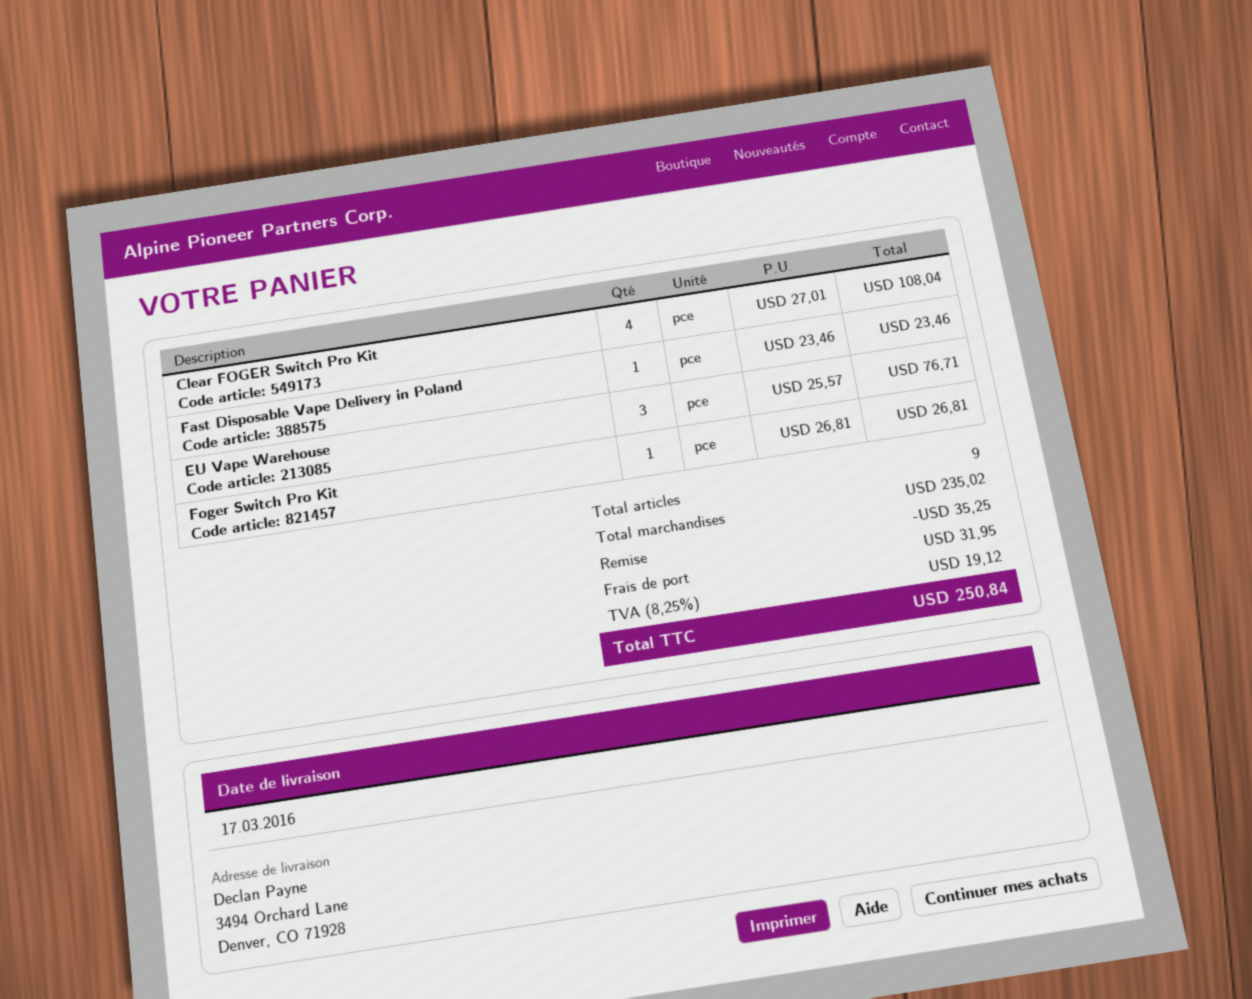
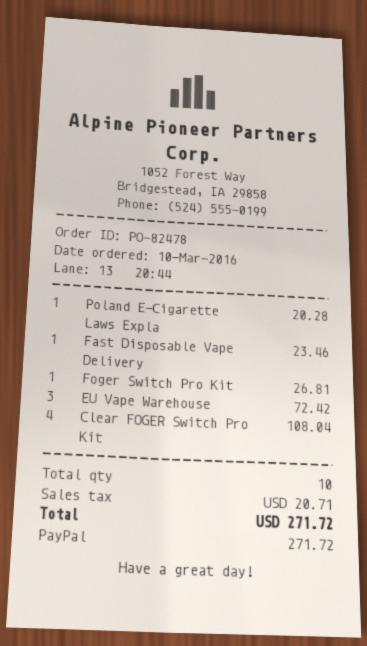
EU Vape Warehouse: 3 for 76.71 -> 3 for 72.42
Poland E-Cigarette Laws Expla: none -> 1 for 20.28
total quantity: 9 -> 10
discount: 35.25 -> none
shipping: 31.95 -> none
tax: 19.12 -> 20.71
total: 250.84 -> 271.72

